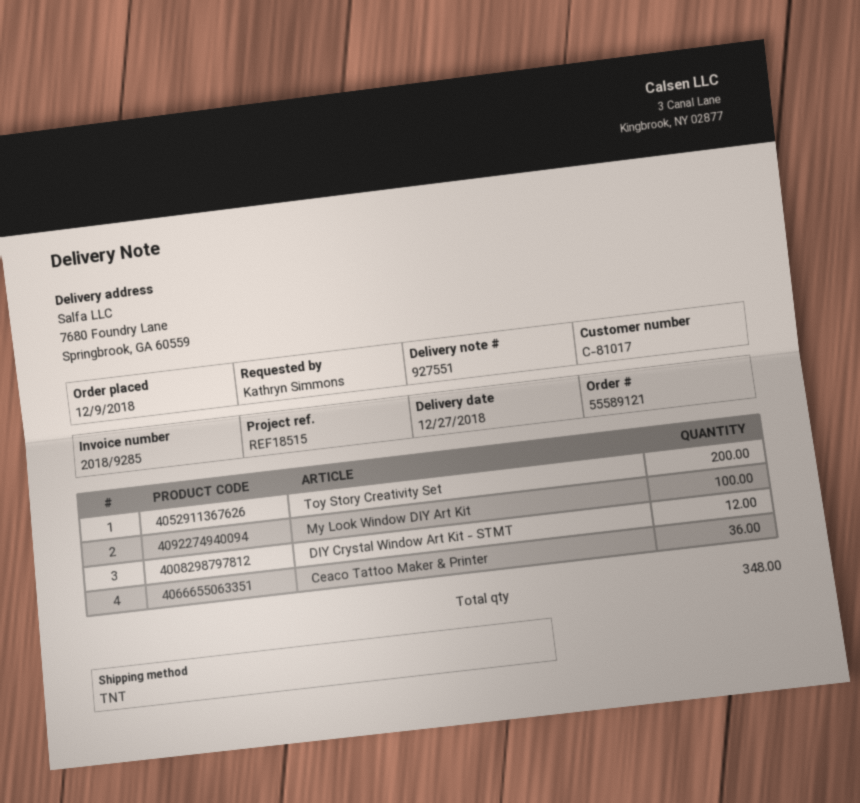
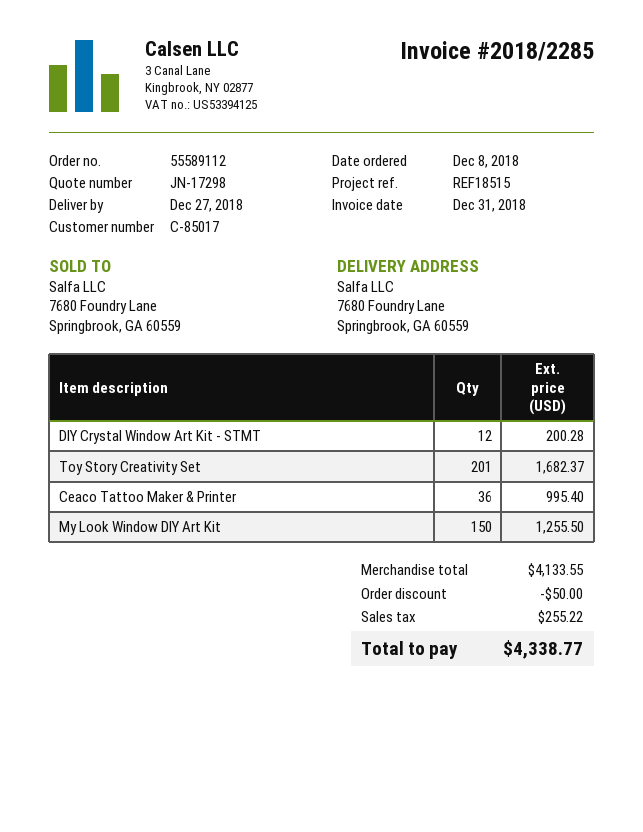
order number: 55589121 -> 55589112
order date: 2018-12-09 -> 2018-12-08
invoice number: 2018/9285 -> 2018/2285
customer number: C-81017 -> C-85017
Toy Story Creativity Set: 200 -> 201
My Look Window DIY Art Kit: 100 -> 150

